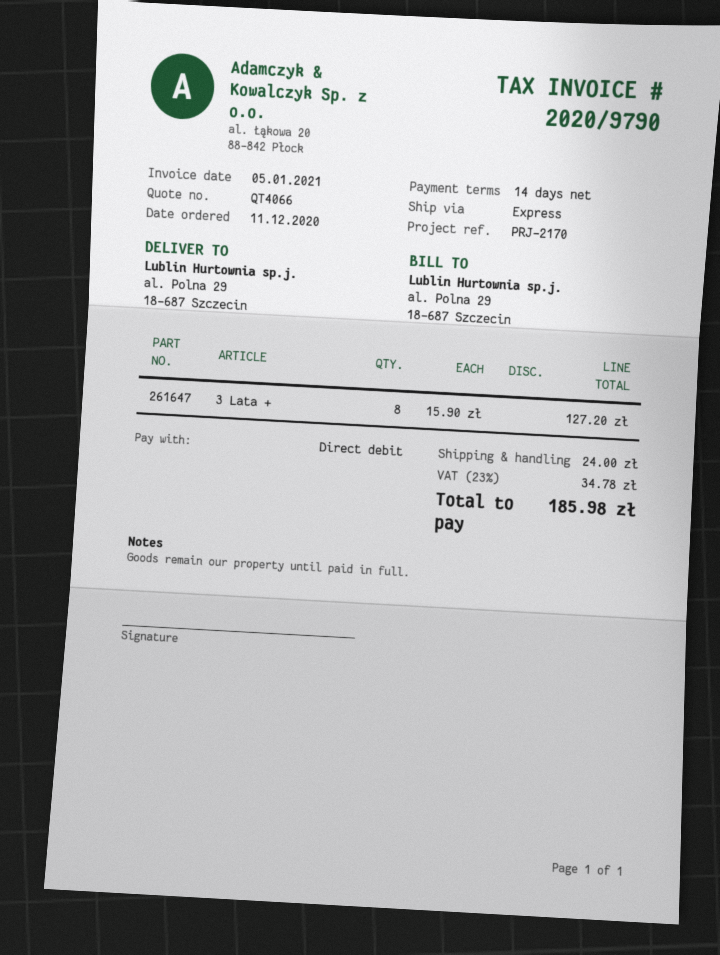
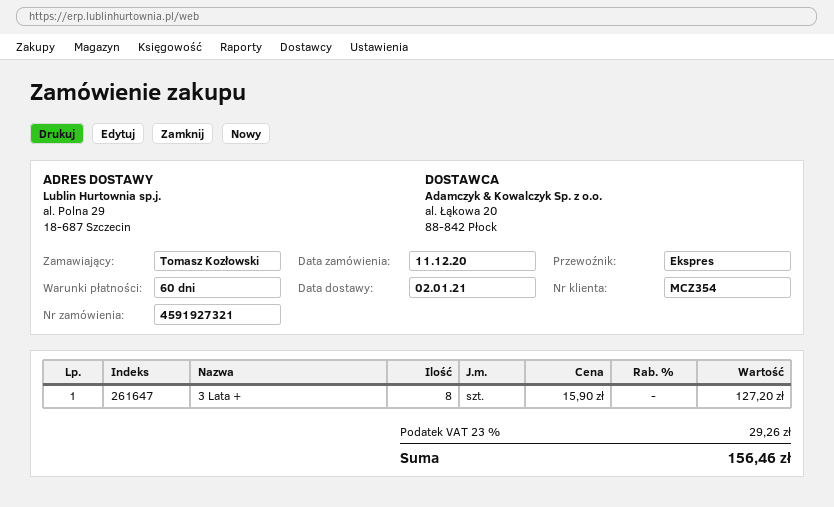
payment terms: 14 days -> 60 days
shipping: 24.00 -> none
tax: 23% = 34.78 -> 23% = 29.26
total: 185.98 -> 156.46

